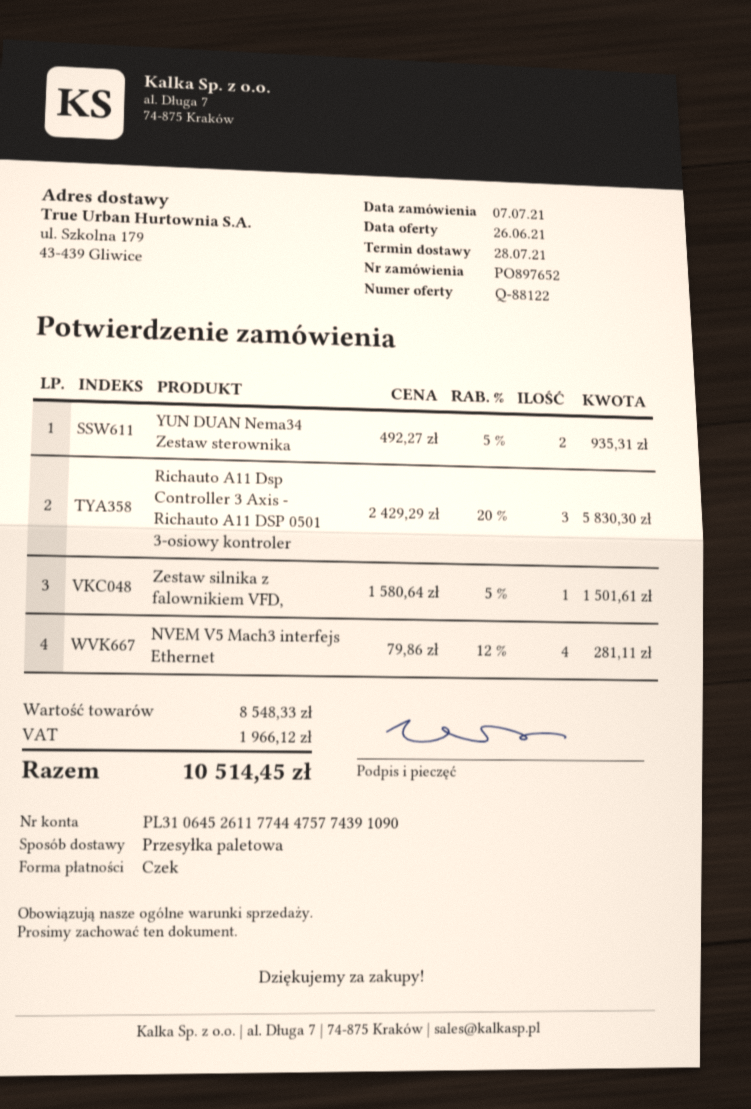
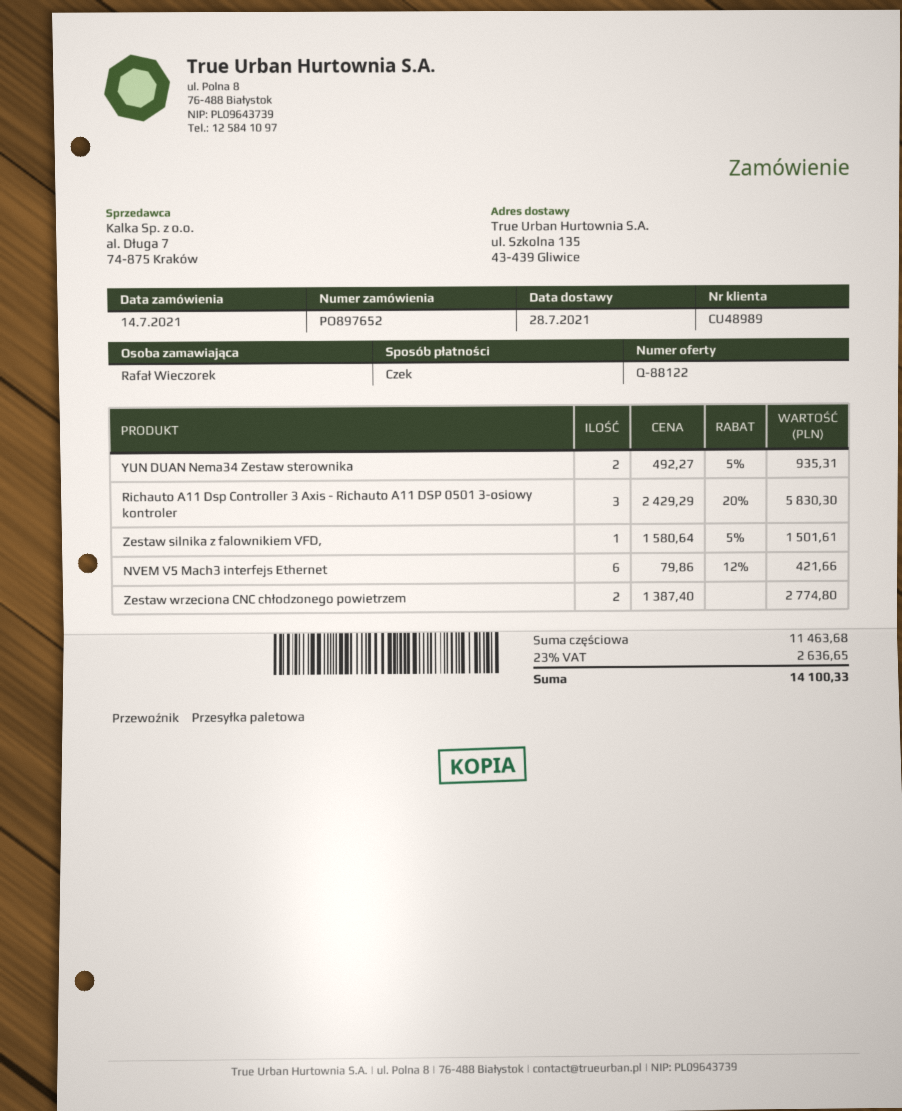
order date: 2021-07-07 -> 2021-07-14
ship to: ul. Szkolna 179, 43-439 Gliwice -> ul. Szkolna 135, 43-439 Gliwice
NVEM V5 Mach3 interfejs Ethernet: 4 x 79.86 - 12% = 281.11 -> 6 x 79.86 - 12% = 421.66
Zestaw wrzeciona CNC chłodzonego powietrzem: none -> 2 x 1387.40 = 2774.80
subtotal: 8548.33 -> 11463.68
tax: 1966.12 -> 2636.65
total: 10514.45 -> 14100.33

